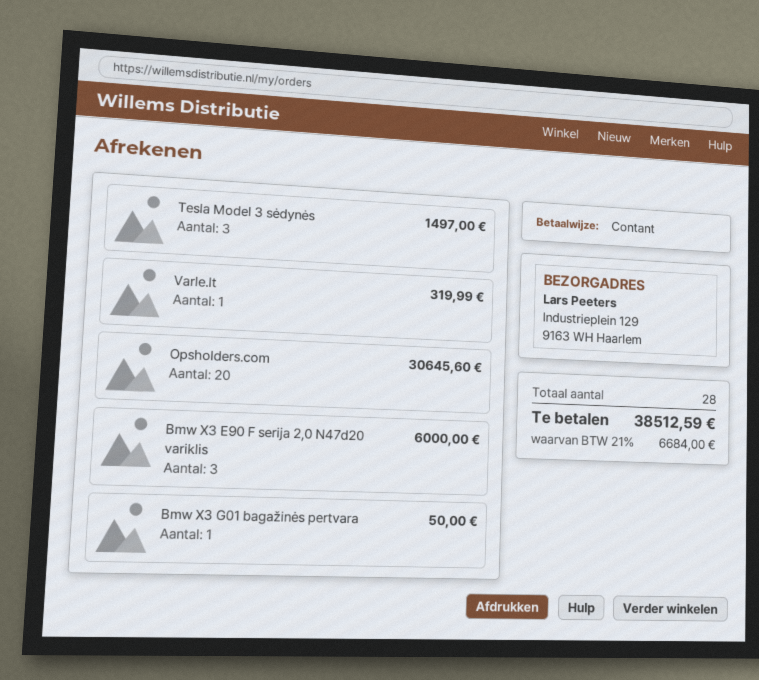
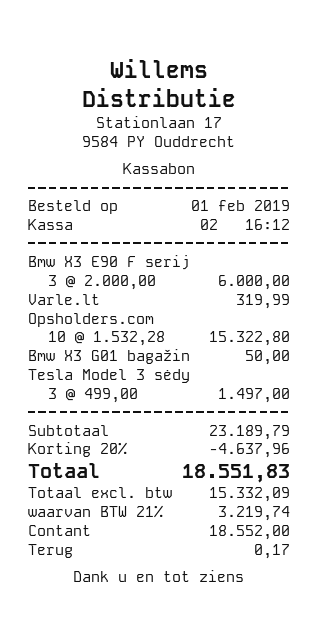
Opsholders.com: 20 for 30645.60 -> 10 for 15322.80
discount: none -> 20% = 4637.96
tax: 21% = 6684.00 -> 21% = 3219.74
total: 38512.59 -> 18551.83

